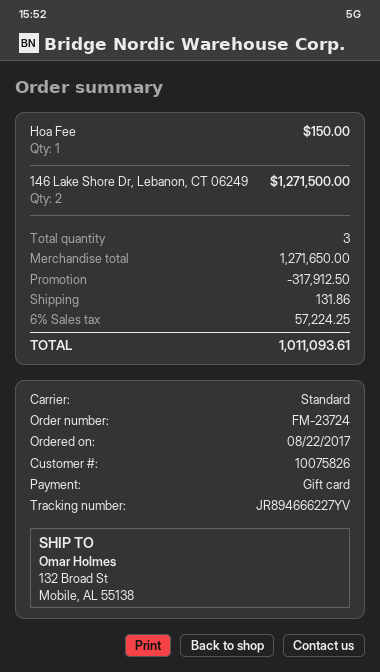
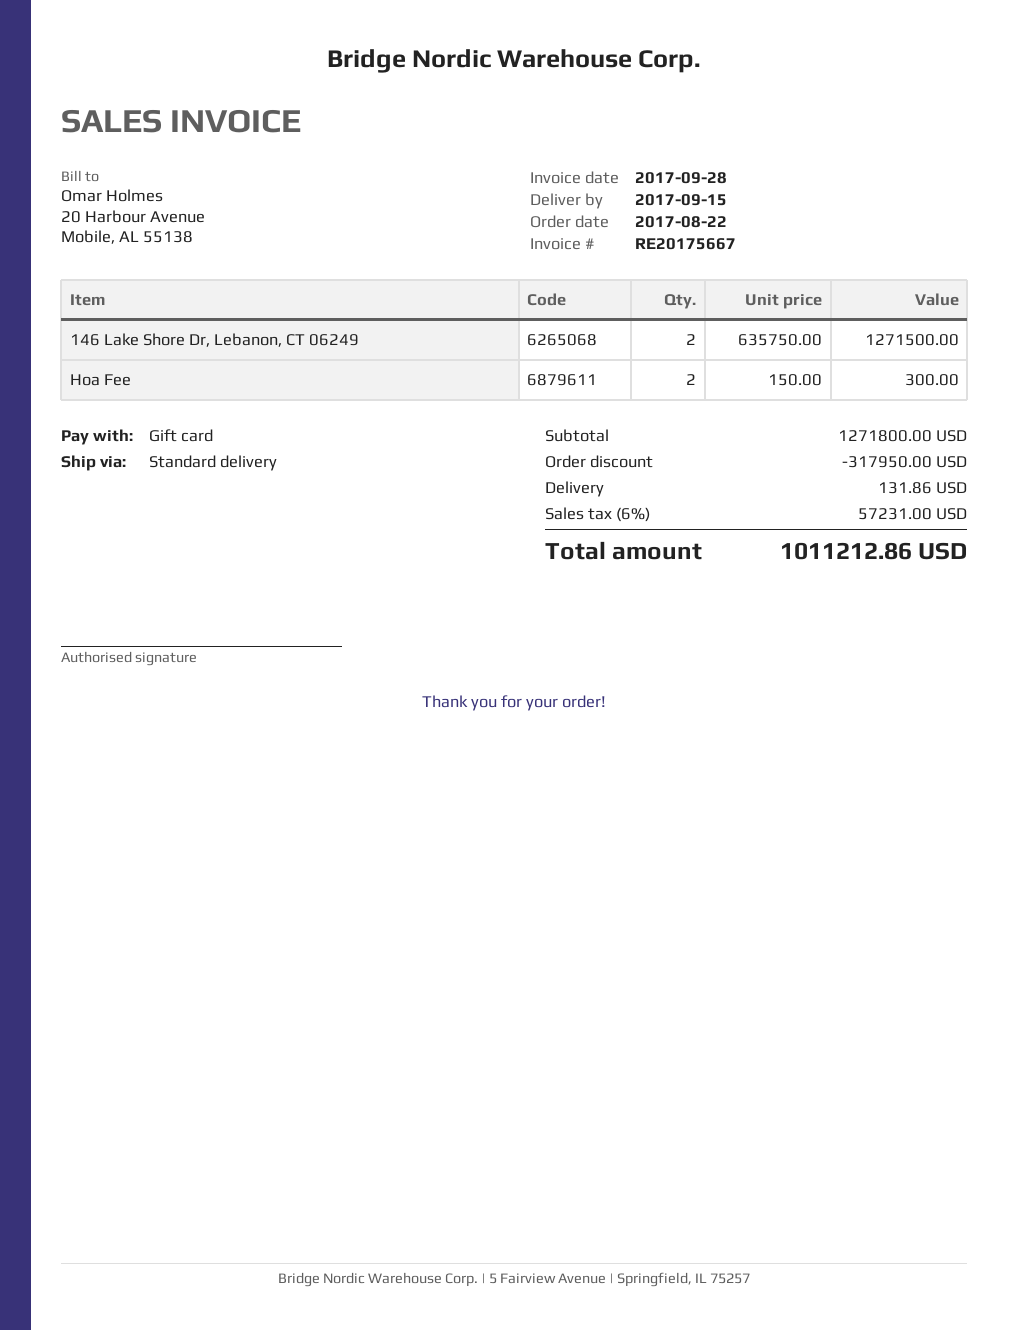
Hoa Fee: 1 for 150.00 -> 2 for 300.00
subtotal: 1271650.00 -> 1271800.00
discount: 317912.50 -> 317950.00
tax: 6% = 57224.25 -> 6% = 57231.00
total: 1011093.61 -> 1011212.86

